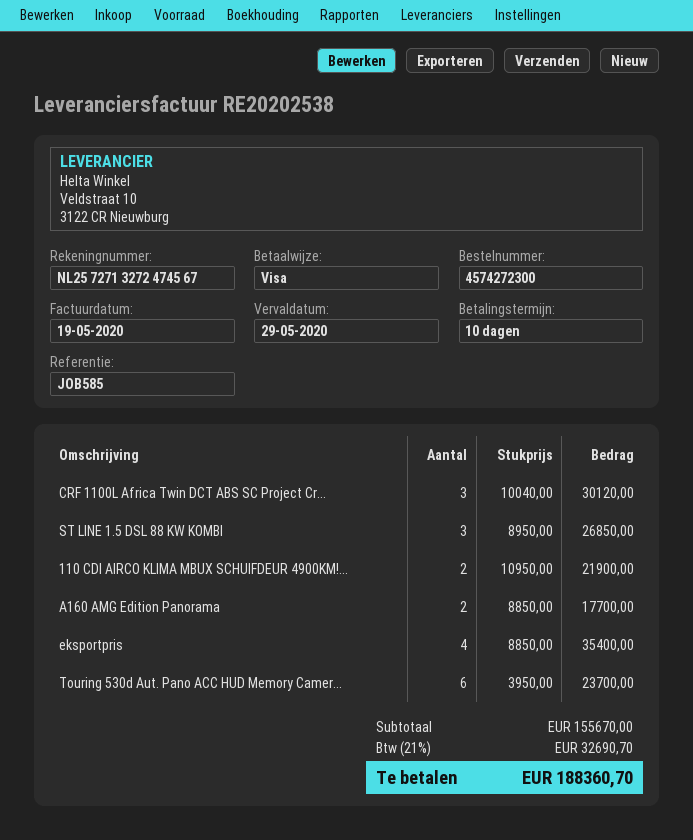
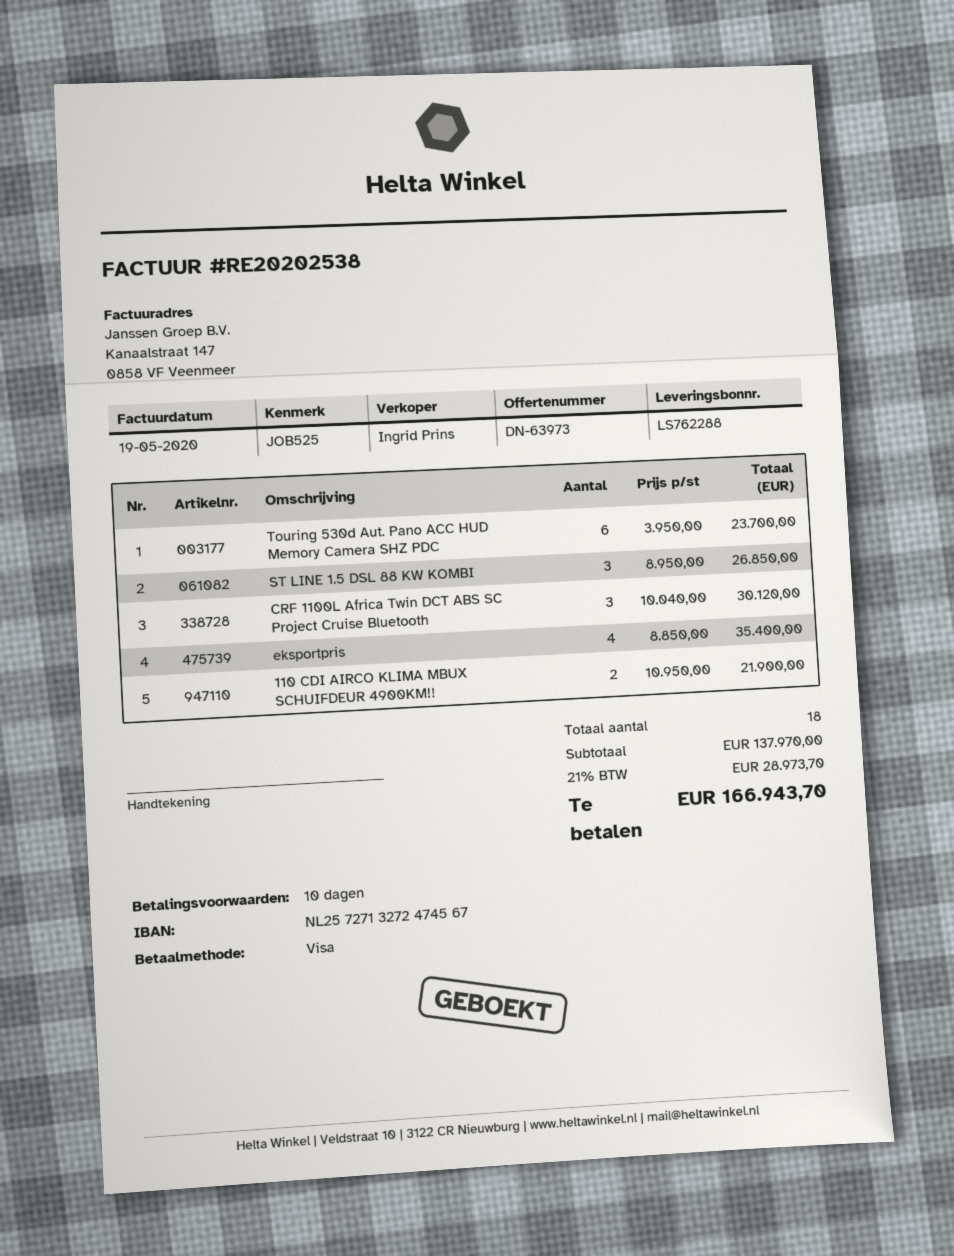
reference: JOB585 -> JOB525
A160 AMG Edition Panorama: 2 x 8850.00 = 17700.00 -> none
subtotal: 155670.00 -> 137970.00
tax: 21% = 32690.70 -> 21% = 28973.70
total: 188360.70 -> 166943.70

